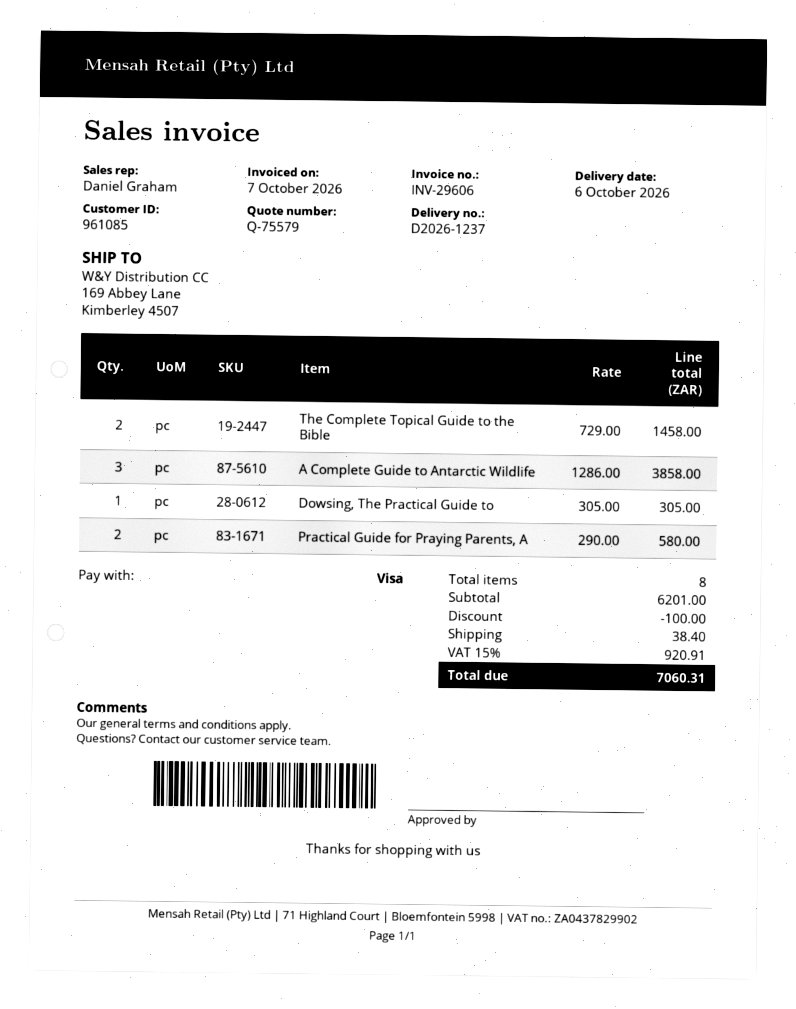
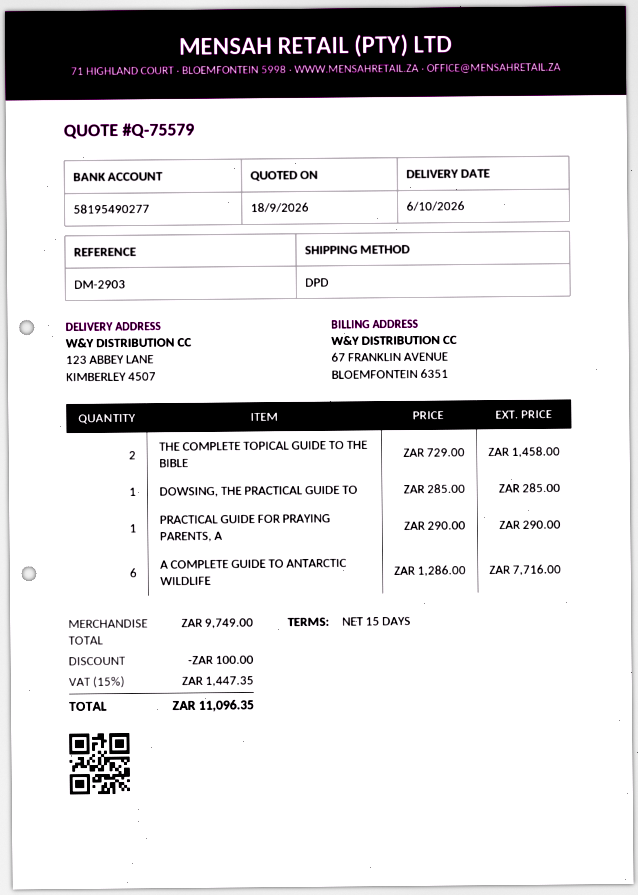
ship to: 169 Abbey Lane, Kimberley 4507 -> 123 ABBEY LANE, KIMBERLEY 4507
A Complete Guide to Antarctic Wildlife: 3 x 1286.00 = 3858.00 -> 6 x 1286.00 = 7716.00
Dowsing, The Practical Guide to: 1 x 305.00 = 305.00 -> 1 x 285.00 = 285.00
Practical Guide for Praying Parents, A: 2 x 290.00 = 580.00 -> 1 x 290.00 = 290.00
subtotal: 6201.00 -> 9749.00
shipping: 38.40 -> none
tax: 15% = 920.91 -> 15% = 1447.35
total: 7060.31 -> 11096.35

